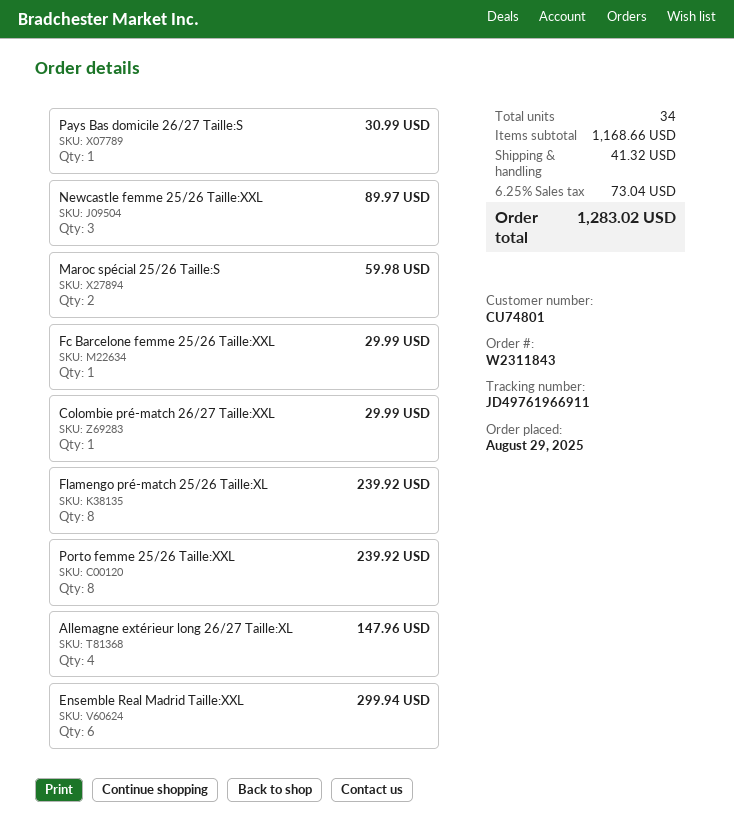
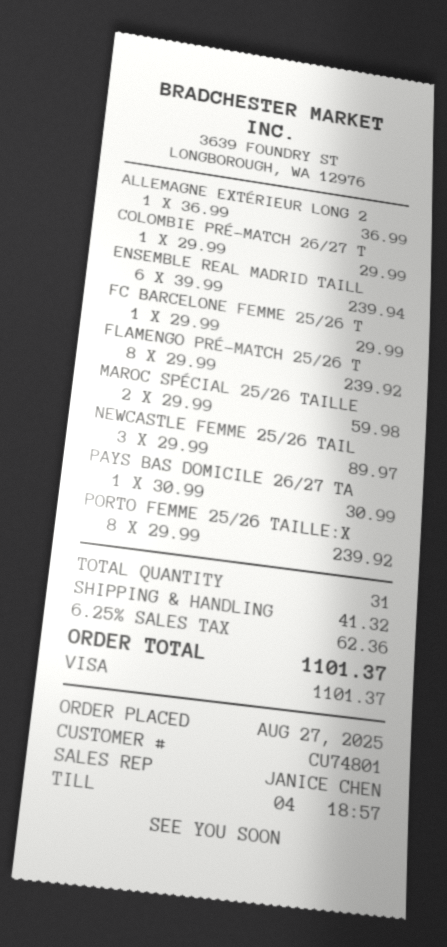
order date: 2025-08-29 -> 2025-08-27
Allemagne extérieur long 26/27 Taille:XL: 4 for 147.96 -> 1 for 36.99
Ensemble Real Madrid Taille:XXL: 6 for 299.94 -> 6 for 239.94
total quantity: 34 -> 31
tax: 6.25% = 73.04 -> 6.25% = 62.36
total: 1283.02 -> 1101.37

